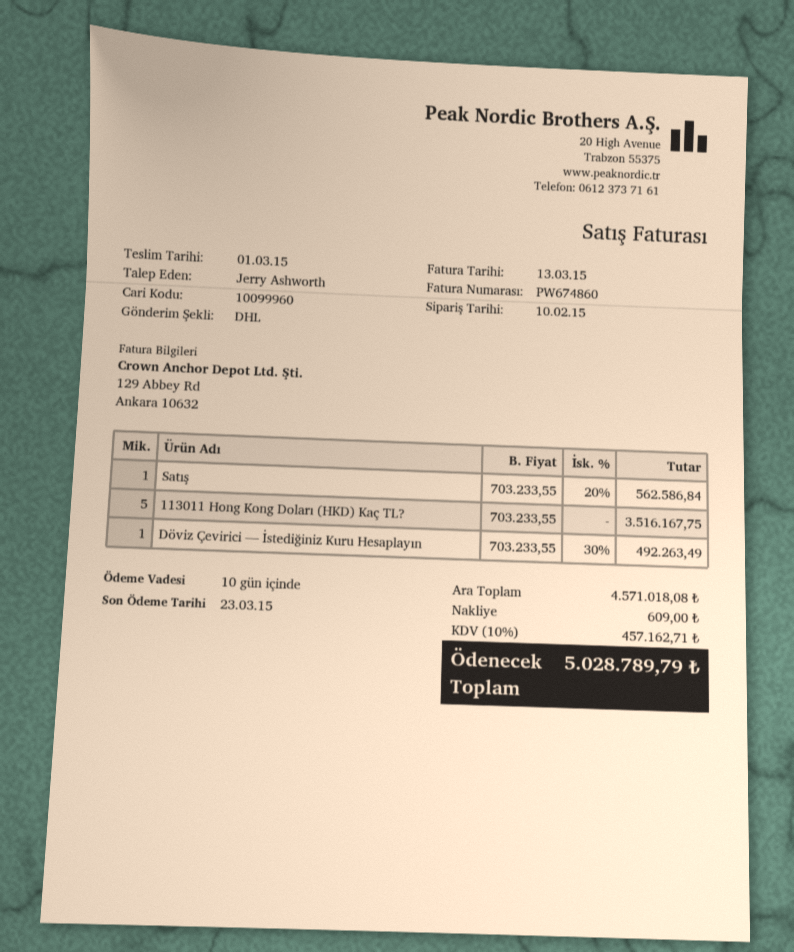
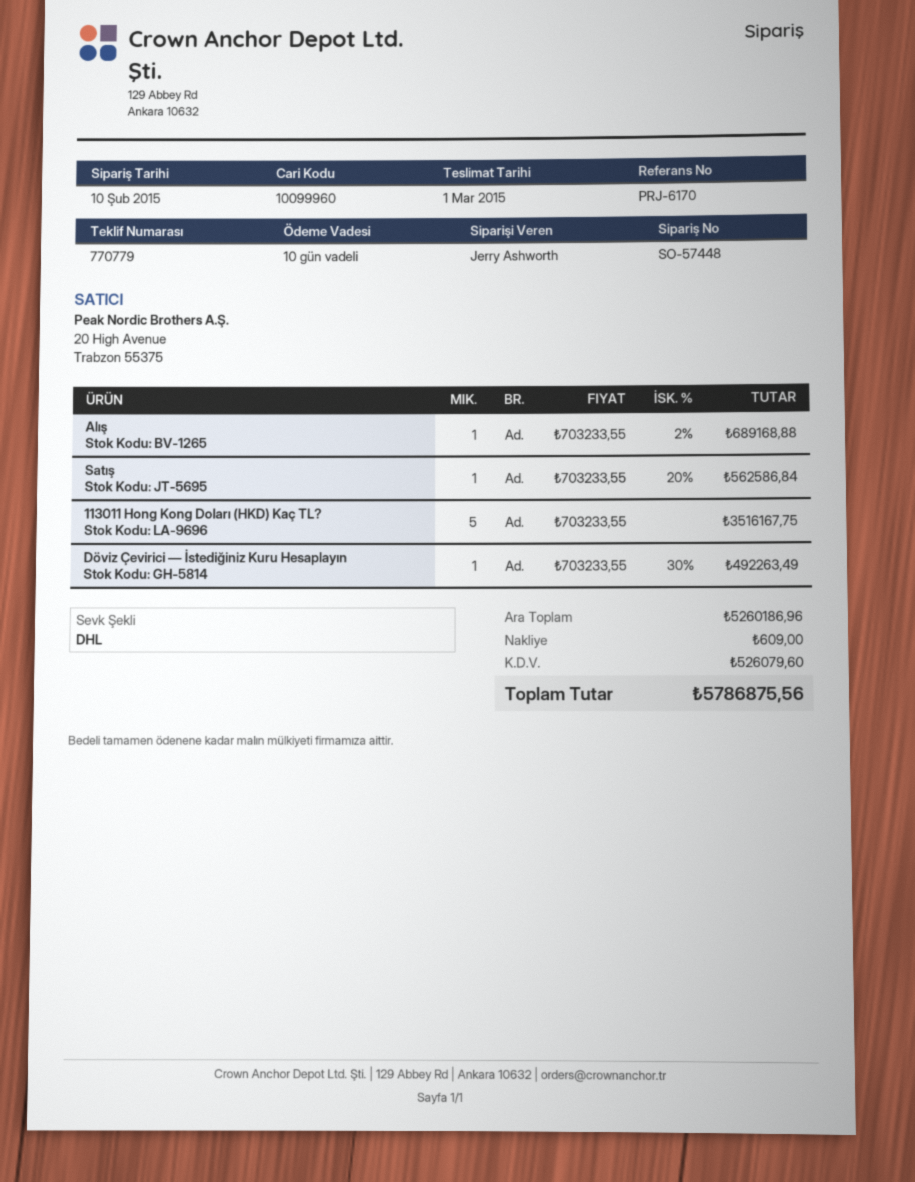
Alış: none -> 1 x 703233.55 - 2% = 689168.88
subtotal: 4571018.08 -> 5260186.96
tax: 457162.71 -> 526079.60
total: 5028789.79 -> 5786875.56

